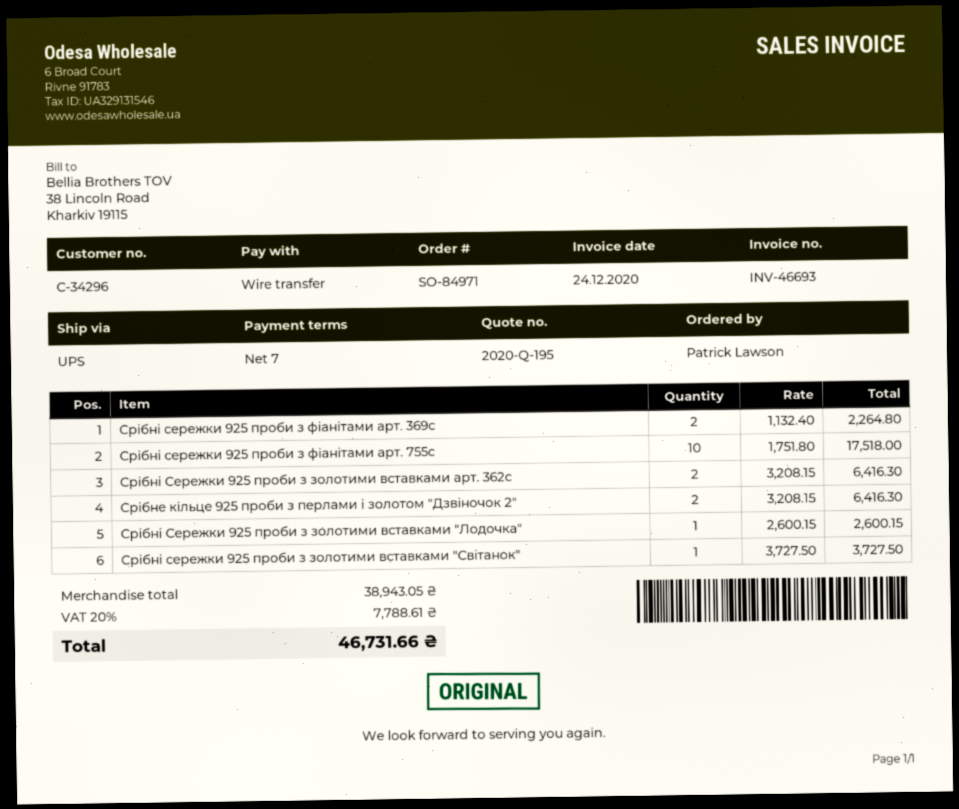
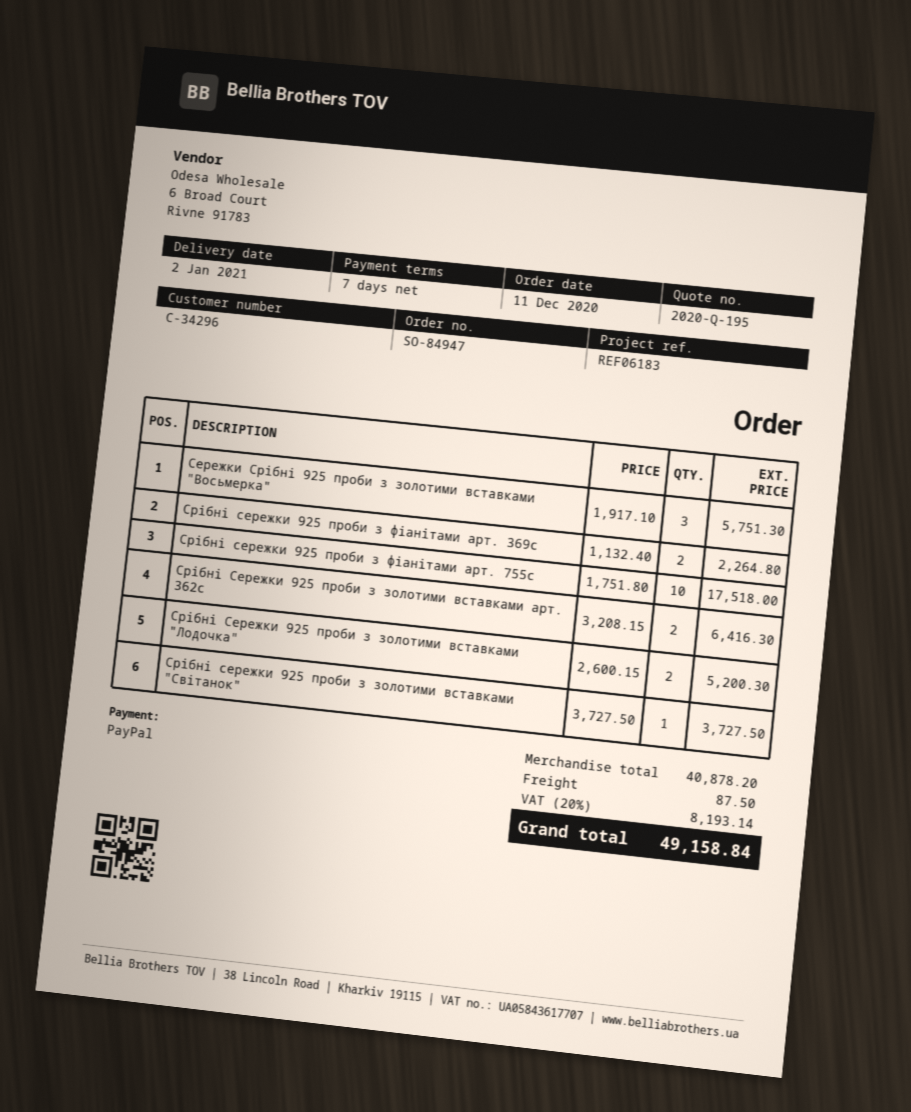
order number: SO-84971 -> SO-84947
payment method: bank transfer -> PayPal
Срібне кільце 925 проби з перлами і золотом "Дзвіночок 2": 2 x 3208.15 = 6416.30 -> none
Срібні Сережки 925 проби з золотими вставками "Лодочка": 1 x 2600.15 = 2600.15 -> 2 x 2600.15 = 5200.30
Сережки Срібні 925 проби з золотими вставками "Восьмерка": none -> 3 x 1917.10 = 5751.30
subtotal: 38943.05 -> 40878.20
shipping: none -> 87.50
tax: 20% = 7788.61 -> 20% = 8193.14
total: 46731.66 -> 49158.84

